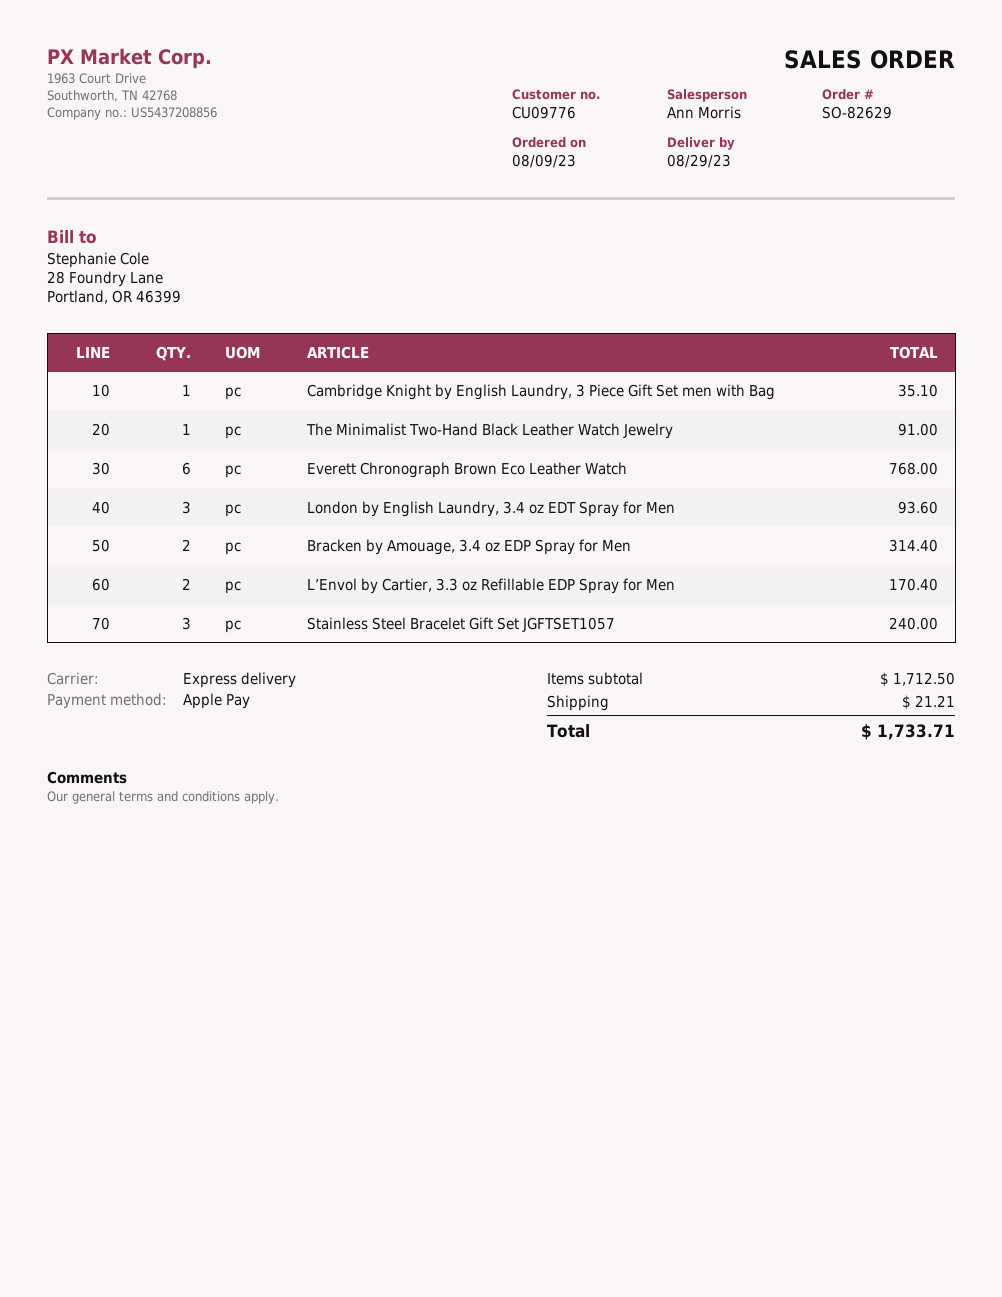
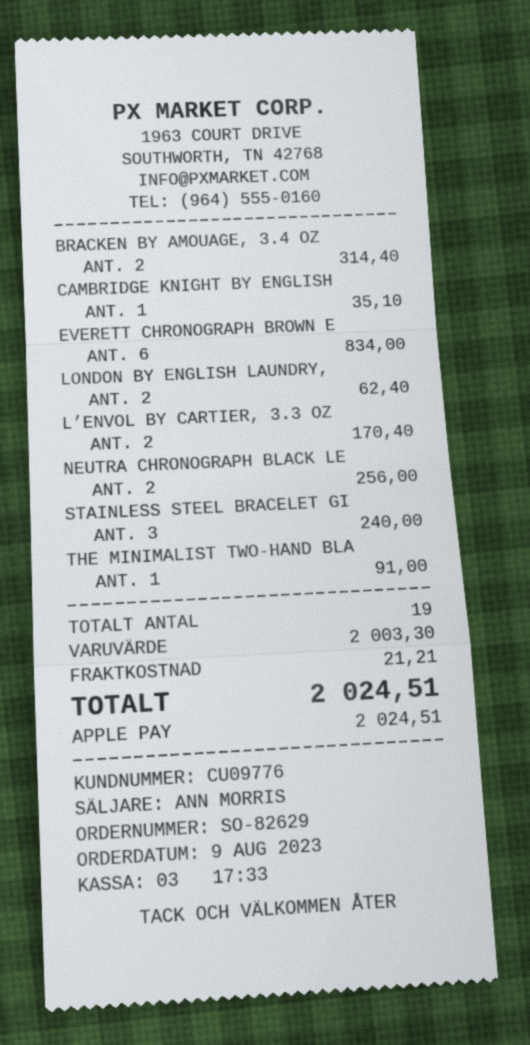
Everett Chronograph Brown Eco Leather Watch: 6 for 768.00 -> 6 for 834.00
London by English Laundry, 3.4 oz EDT Spray for Men: 3 for 93.60 -> 2 for 62.40
NEUTRA CHRONOGRAPH BLACK LE: none -> 2 for 256.00
subtotal: 1712.50 -> 2003.30
total: 1733.71 -> 2024.51

